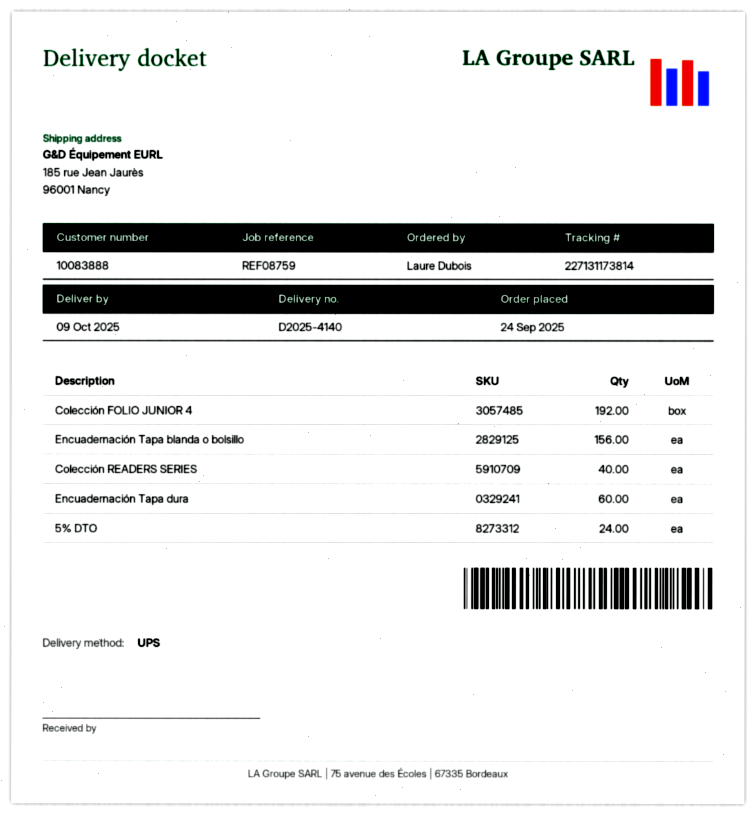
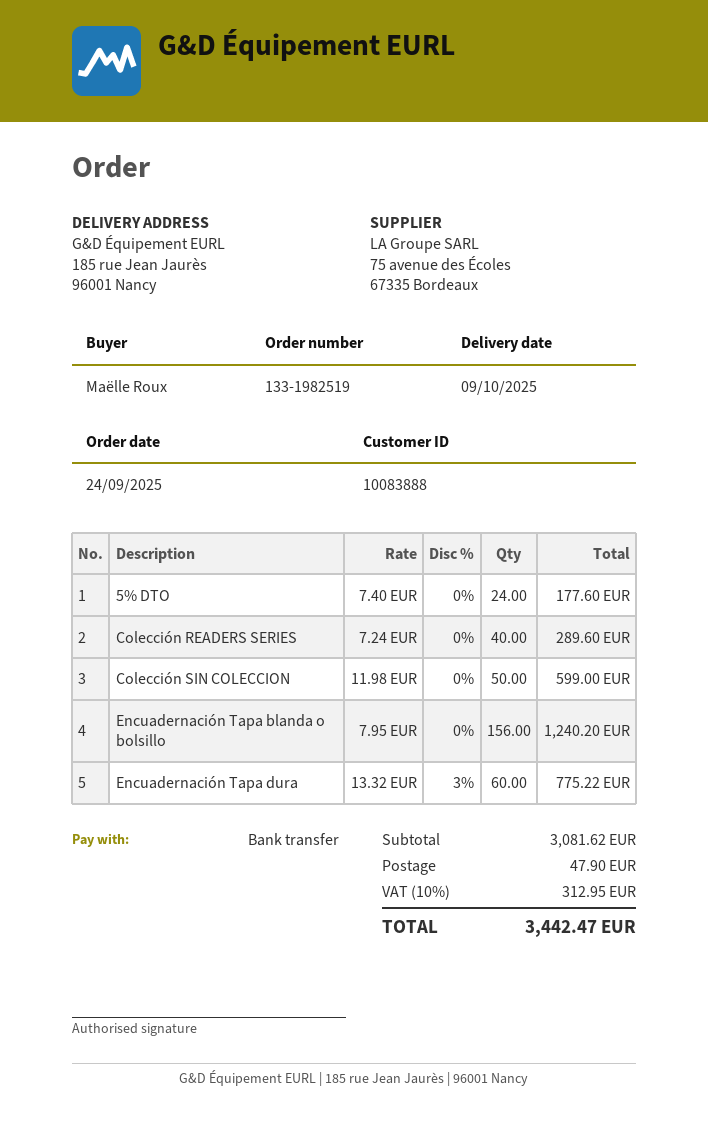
ordered by: Laure Dubois -> Maëlle Roux
Colección FOLIO JUNIOR 4: 192 -> none
Colección SIN COLECCION: none -> 50

